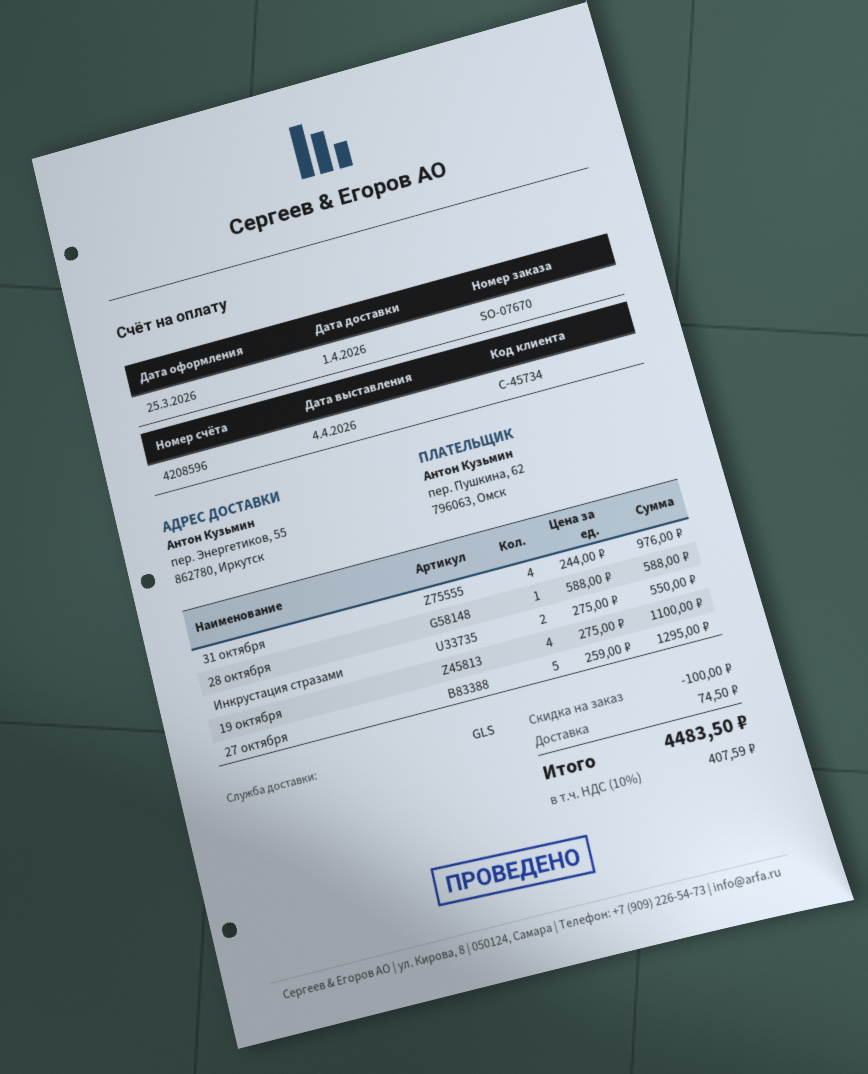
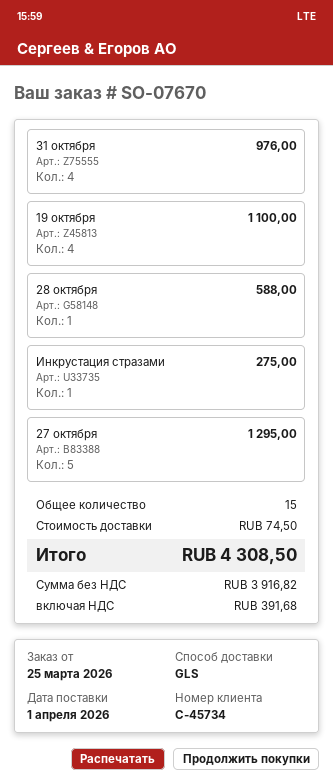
Инкрустация стразами: 2 for 550.00 -> 1 for 275.00
discount: 100.00 -> none
tax: 407.59 -> 391.68
total: 4483.50 -> 4308.50

